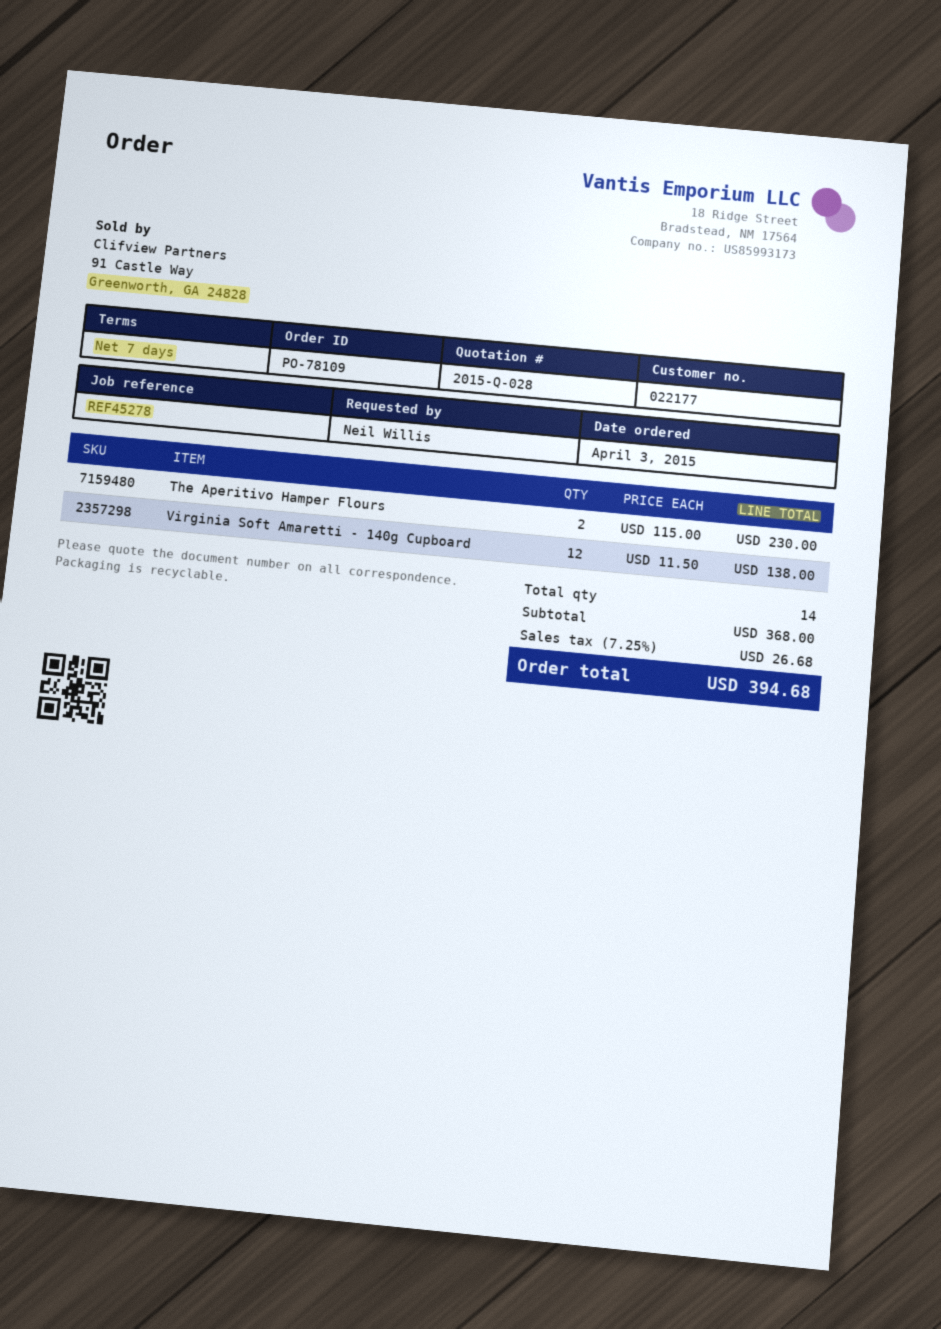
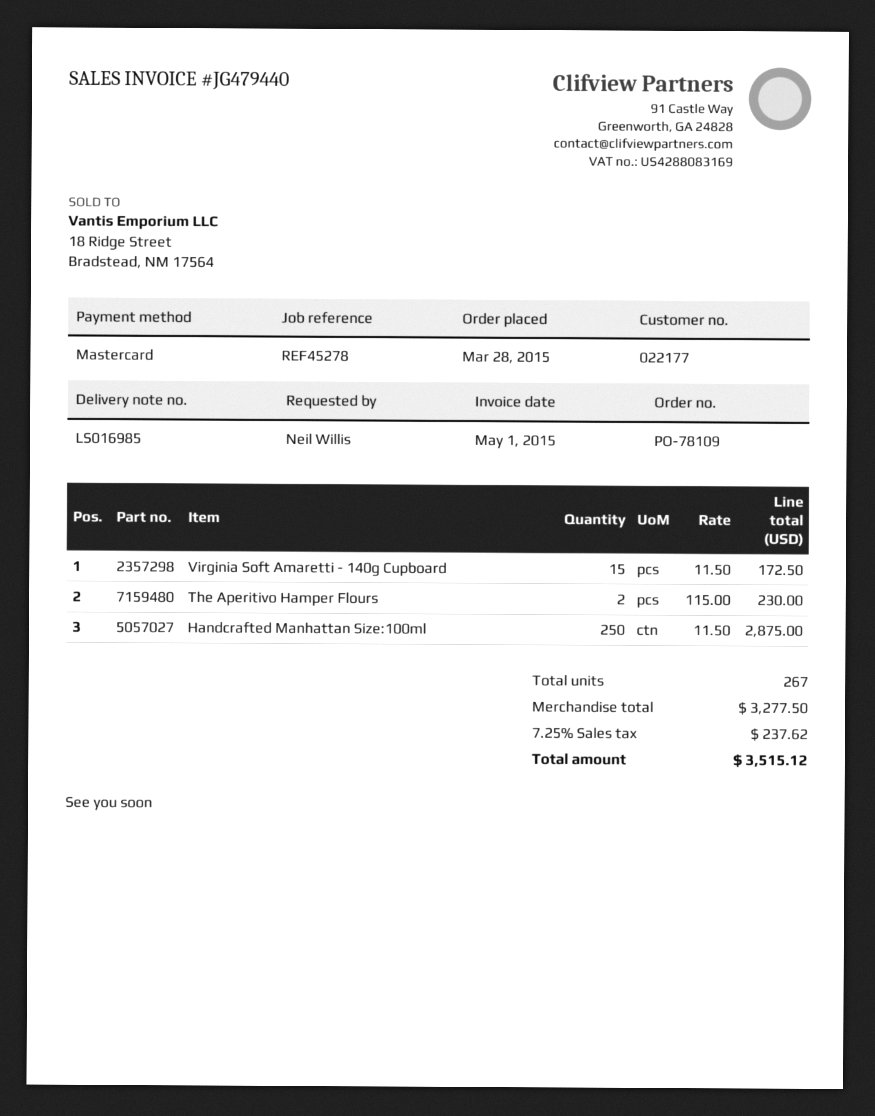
order date: 2015-04-03 -> 2015-03-28
Virginia Soft Amaretti - 140g Cupboard: 12 x 11.50 = 138.00 -> 15 x 11.50 = 172.50
Handcrafted Manhattan Size:100ml: none -> 250 x 11.50 = 2875.00
total quantity: 14 -> 267
subtotal: 368.00 -> 3277.50
tax: 7.25% = 26.68 -> 7.25% = 237.62
total: 394.68 -> 3515.12

